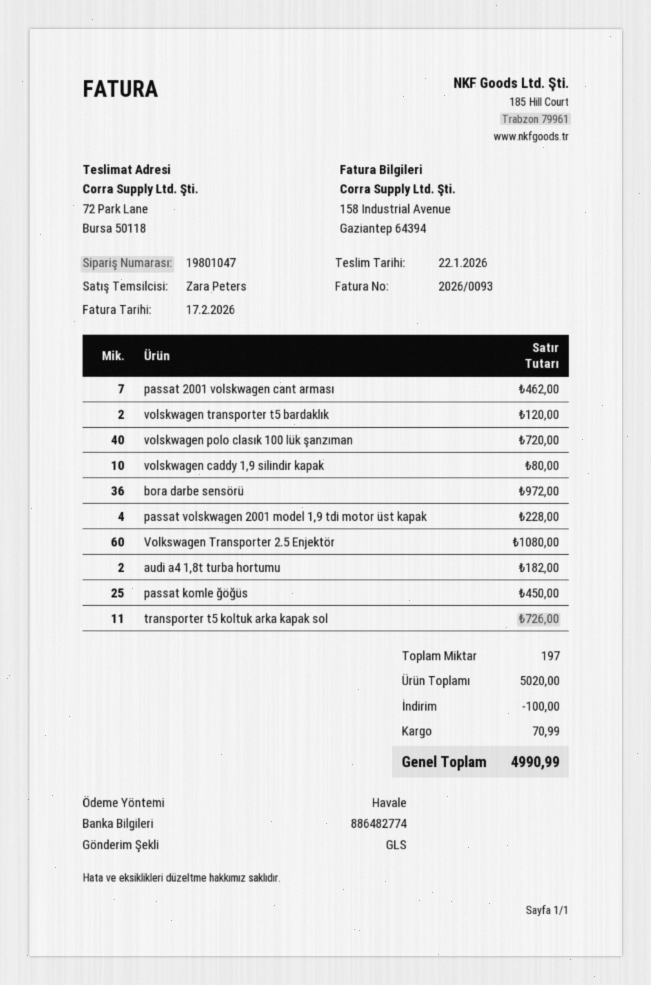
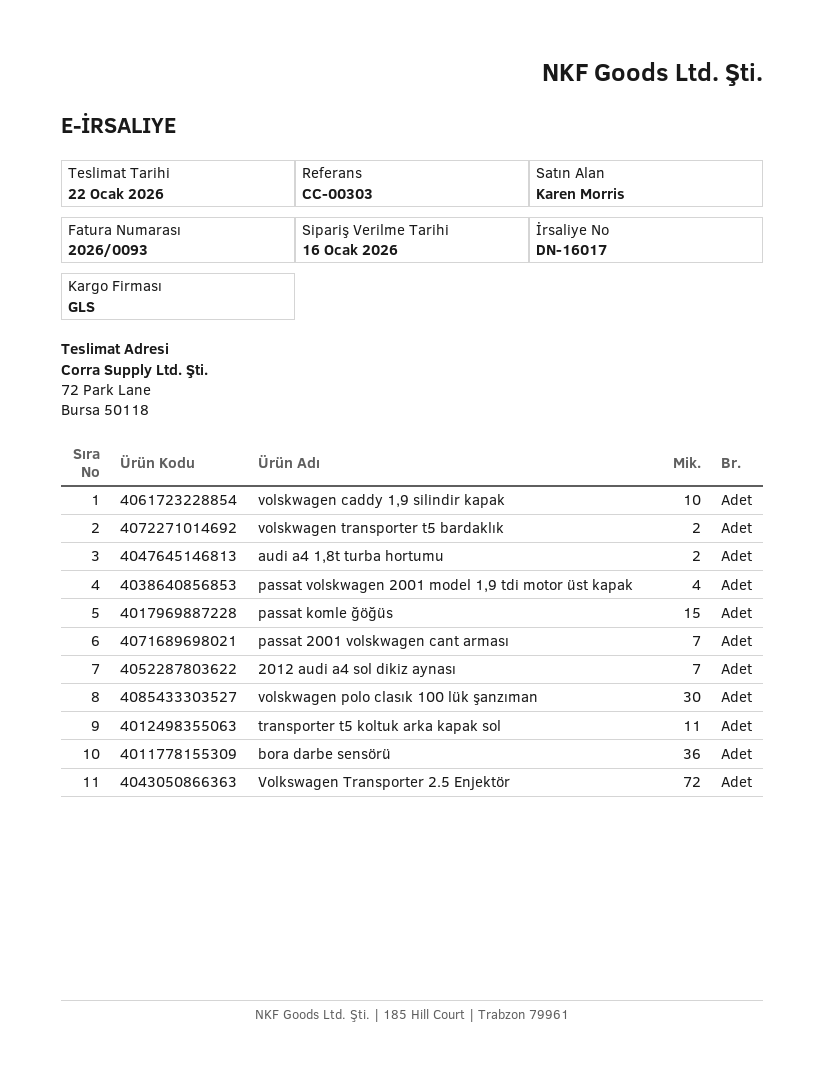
volskwagen polo clasık 100 lük şanzıman: 40 -> 30
Volkswagen Transporter 2.5 Enjektör: 60 -> 72
passat komle ğöğüs: 25 -> 15
2012 audi a4 sol dikiz aynası: none -> 7

